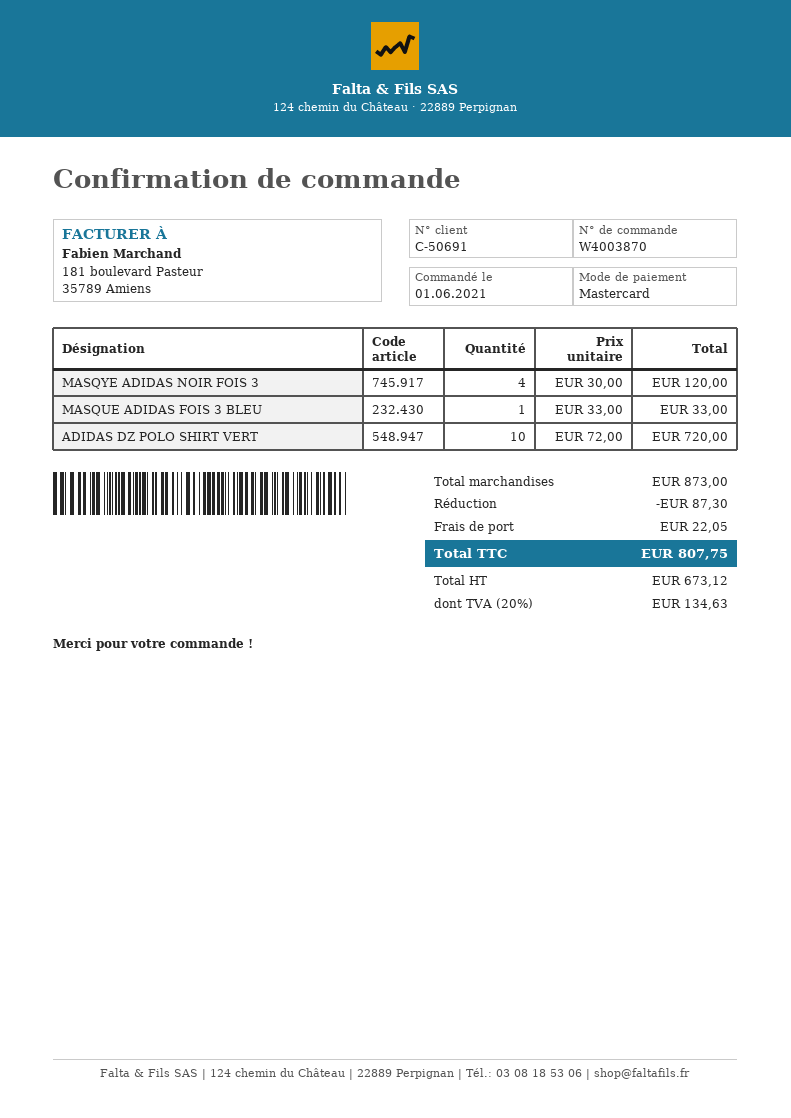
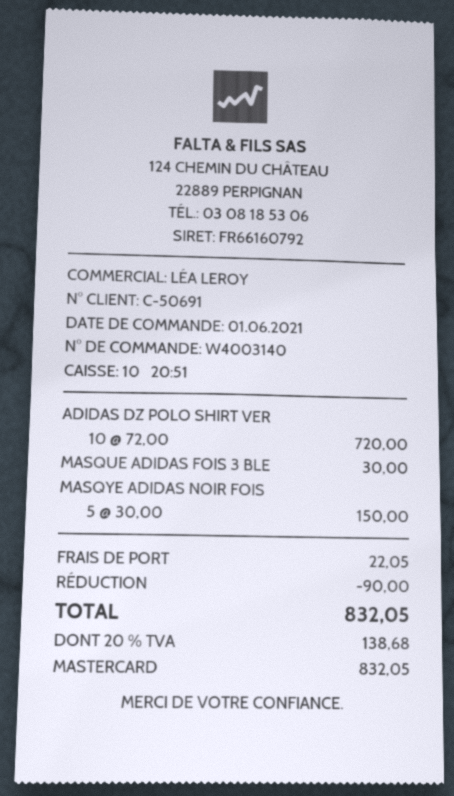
order number: W4003870 -> W4003140
MASQYE ADIDAS NOIR FOIS 3: 4 x 30.00 = 120.00 -> 5 x 30.00 = 150.00
MASQUE ADIDAS FOIS 3 BLEU: 1 x 33.00 = 33.00 -> 1 x 30.00 = 30.00
discount: 87.30 -> 90.00
tax: 20% = 134.63 -> 20% = 138.68
total: 807.75 -> 832.05

